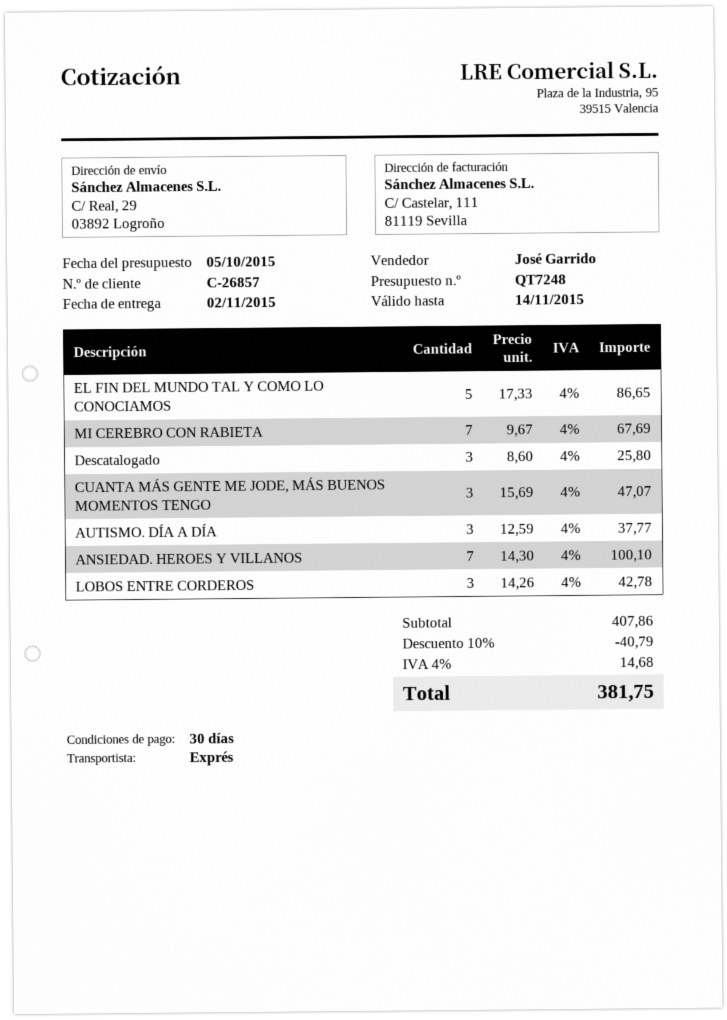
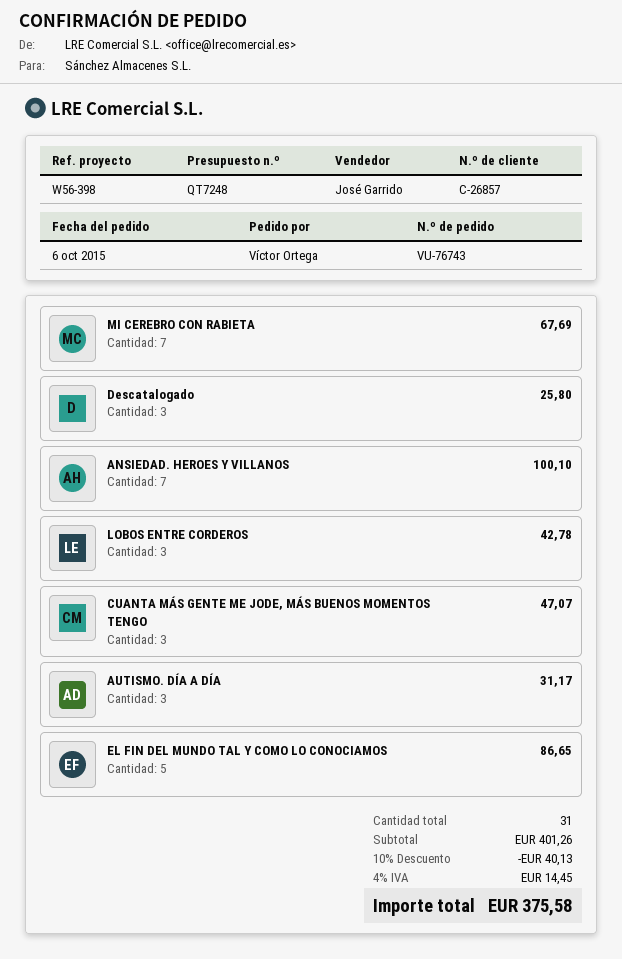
AUTISMO. DÍA A DÍA: 3 for 37.77 -> 3 for 31.17
subtotal: 407.86 -> 401.26
discount: 10% = 40.79 -> 10% = 40.13
tax: 4% = 14.68 -> 4% = 14.45
total: 381.75 -> 375.58

